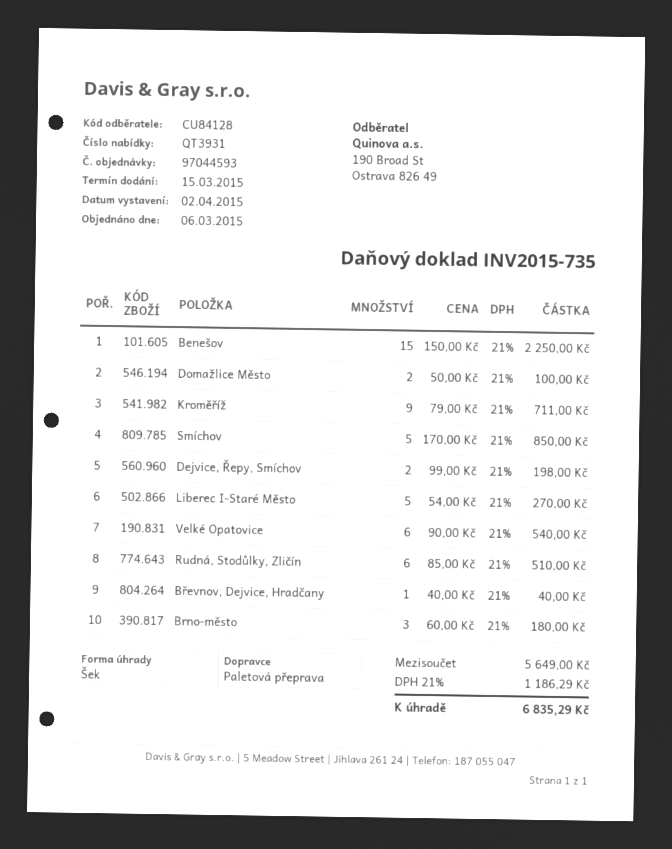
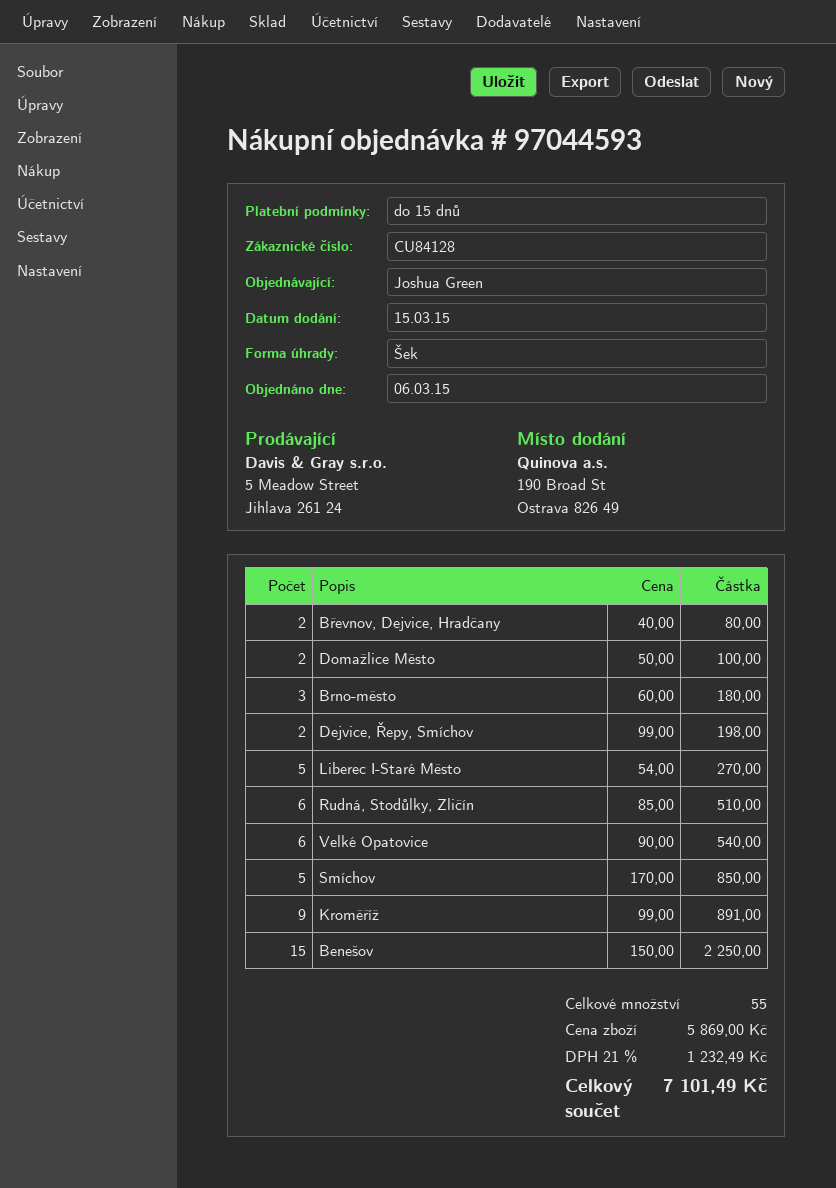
Kroměříž: 9 x 79.00 = 711.00 -> 9 x 99.00 = 891.00
Břevnov, Dejvice, Hradčany: 1 x 40.00 = 40.00 -> 2 x 40.00 = 80.00
subtotal: 5649.00 -> 5869.00
tax: 21% = 1186.29 -> 21% = 1232.49
total: 6835.29 -> 7101.49

